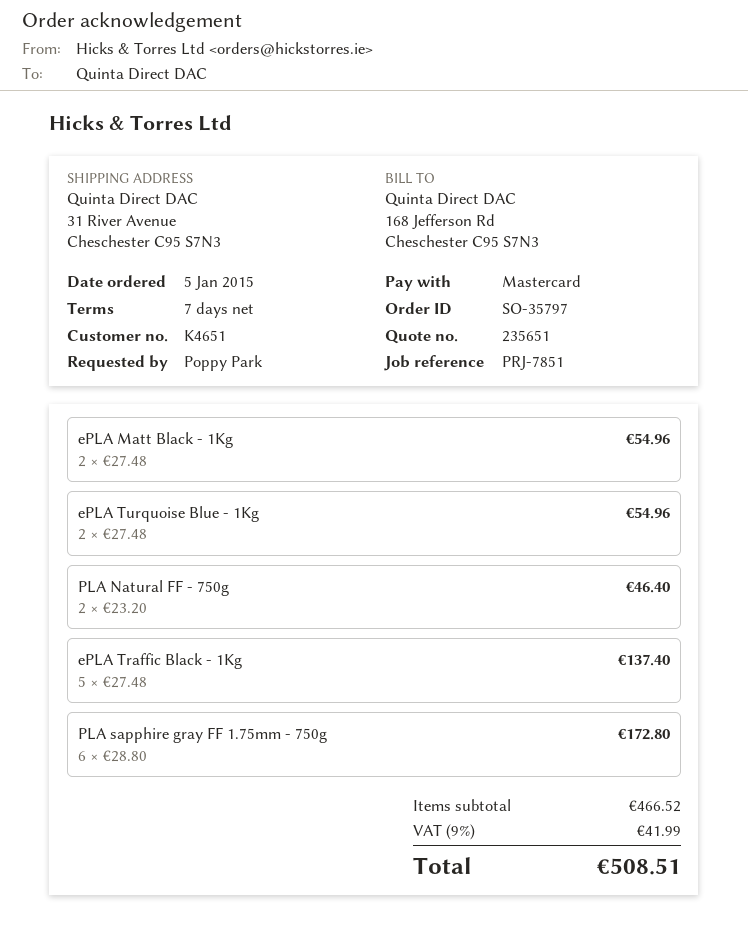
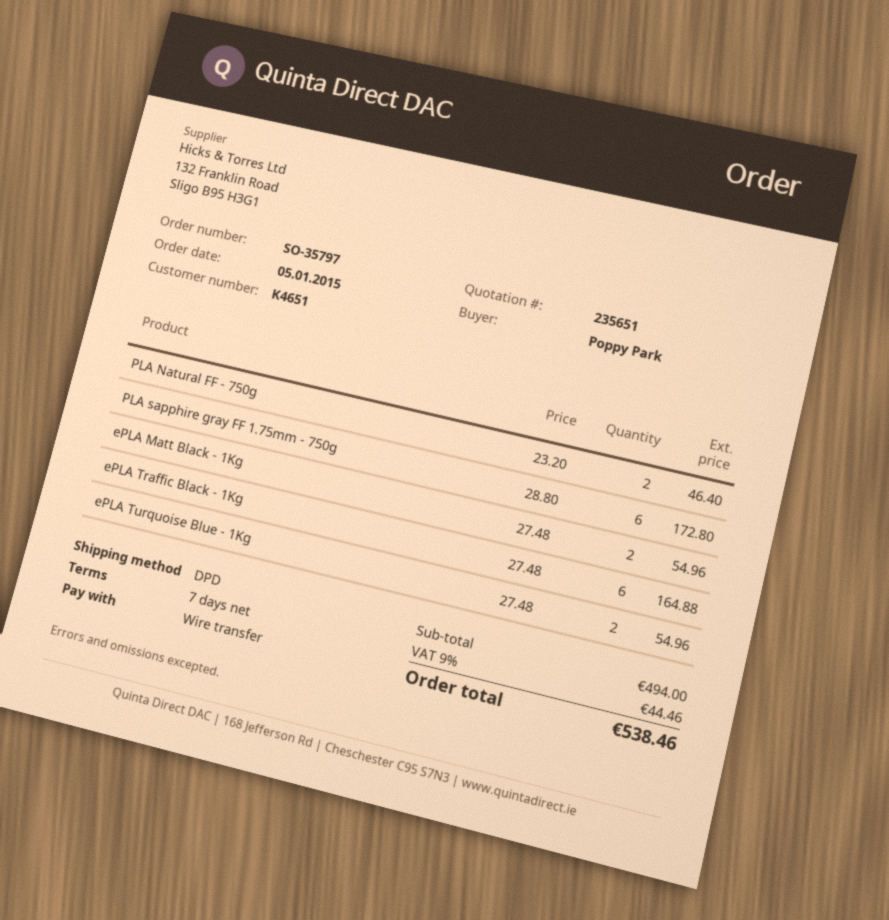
payment method: Mastercard -> bank transfer
ePLA Traffic Black - 1Kg: 5 x 27.48 = 137.40 -> 6 x 27.48 = 164.88
subtotal: 466.52 -> 494.00
tax: 9% = 41.99 -> 9% = 44.46
total: 508.51 -> 538.46

